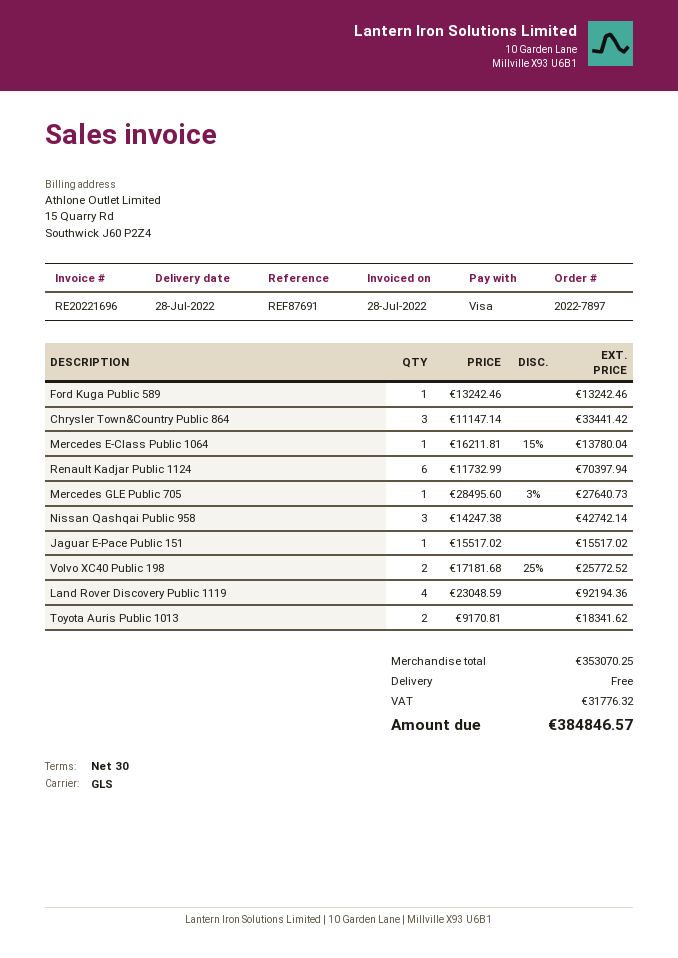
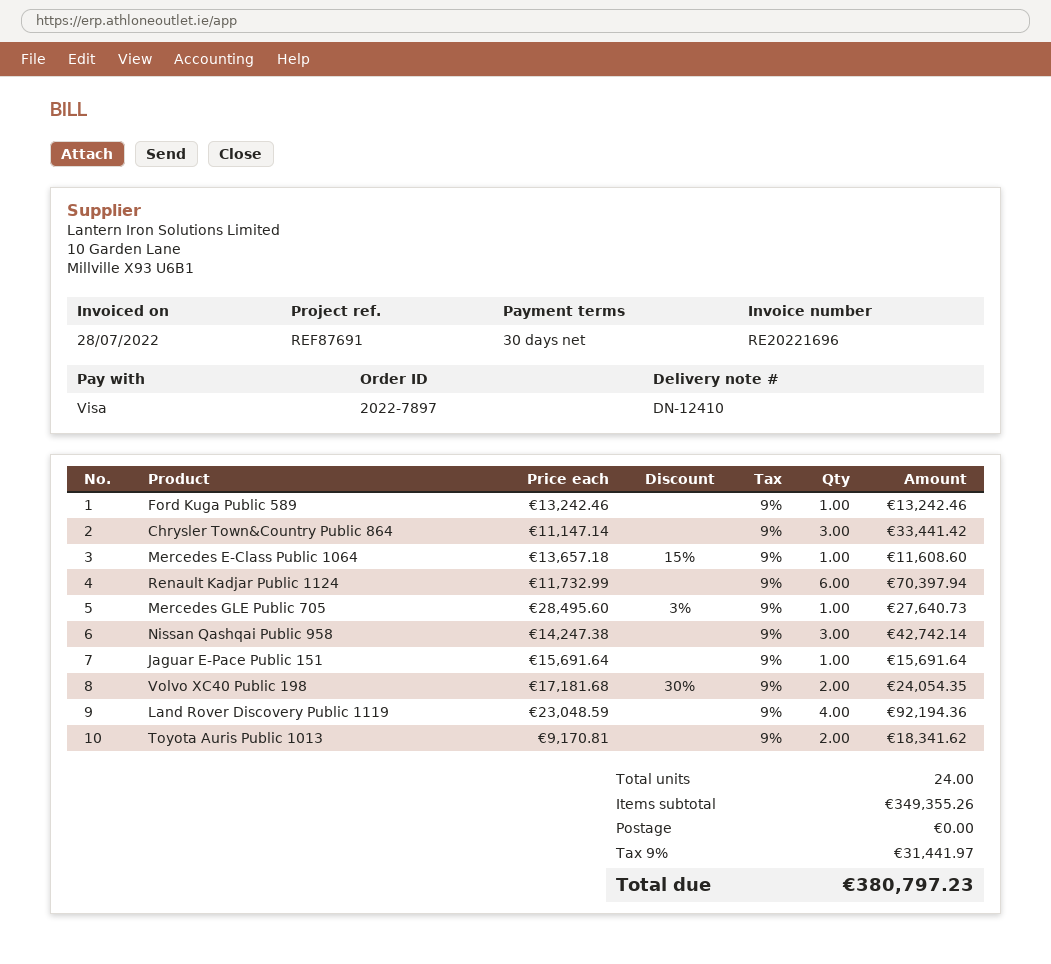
Mercedes E-Class Public 1064: 1 x 16211.81 - 15% = 13780.04 -> 1 x 13657.18 - 15% = 11608.60
Jaguar E-Pace Public 151: 1 x 15517.02 = 15517.02 -> 1 x 15691.64 = 15691.64
Volvo XC40 Public 198: 2 x 17181.68 - 25% = 25772.52 -> 2 x 17181.68 - 30% = 24054.35
subtotal: 353070.25 -> 349355.26
tax: 31776.32 -> 31441.97
total: 384846.57 -> 380797.23

